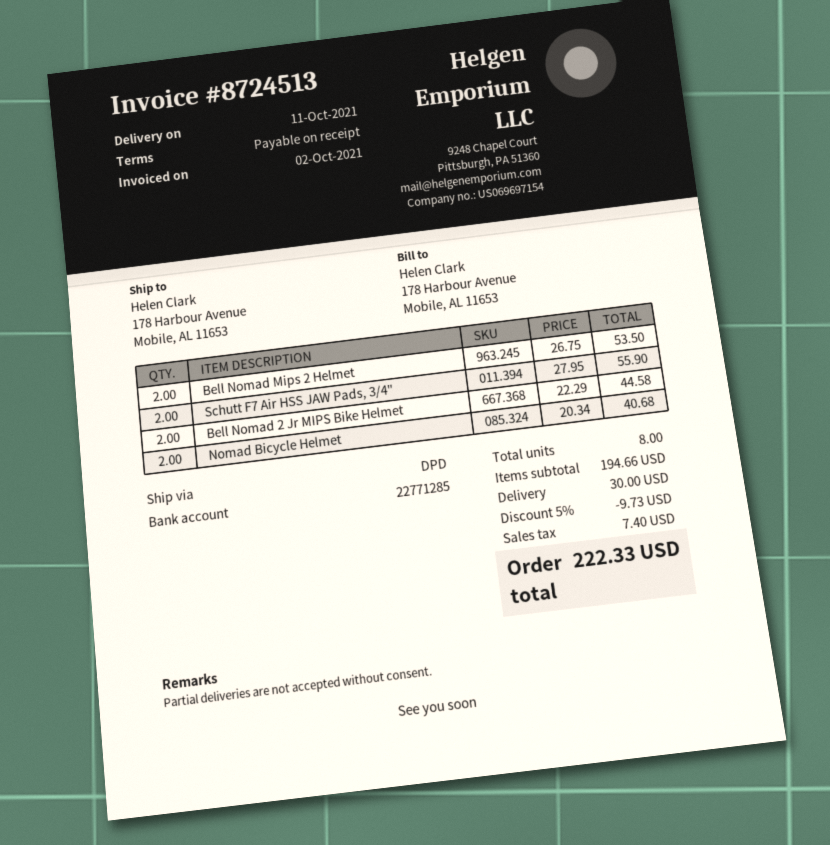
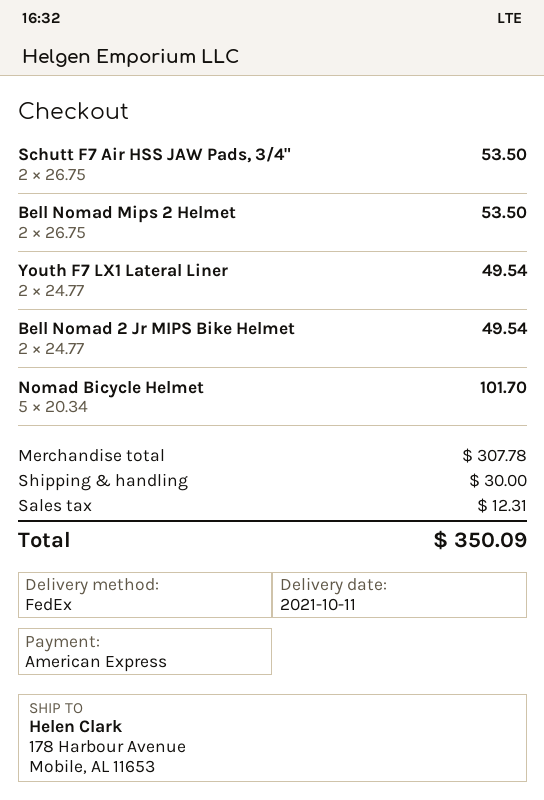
shipping method: DPD -> FedEx
Schutt F7 Air HSS JAW Pads, 3/4": 2 x 27.95 = 55.90 -> 2 x 26.75 = 53.50
Bell Nomad 2 Jr MIPS Bike Helmet: 2 x 22.29 = 44.58 -> 2 x 24.77 = 49.54
Nomad Bicycle Helmet: 2 x 20.34 = 40.68 -> 5 x 20.34 = 101.70
Youth F7 LX1 Lateral Liner: none -> 2 x 24.77 = 49.54
subtotal: 194.66 -> 307.78
discount: 5% = 9.73 -> none
tax: 7.40 -> 12.31
total: 222.33 -> 350.09

